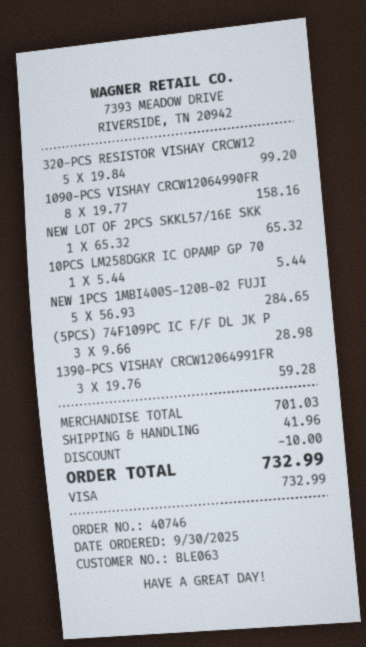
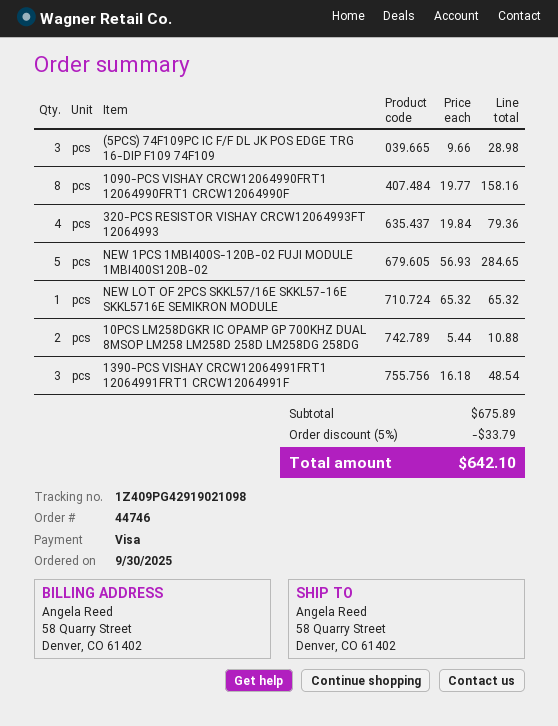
order number: 40746 -> 44746
320-PCS RESISTOR VISHAY CRCW12: 5 x 19.84 = 99.20 -> 4 x 19.84 = 79.36
10PCS LM258DGKR IC OPAMP GP 70: 1 x 5.44 = 5.44 -> 2 x 5.44 = 10.88
1390-PCS VISHAY CRCW12064991FR: 3 x 19.76 = 59.28 -> 3 x 16.18 = 48.54
subtotal: 701.03 -> 675.89
discount: 10.00 -> 33.79
shipping: 41.96 -> none
total: 732.99 -> 642.10

